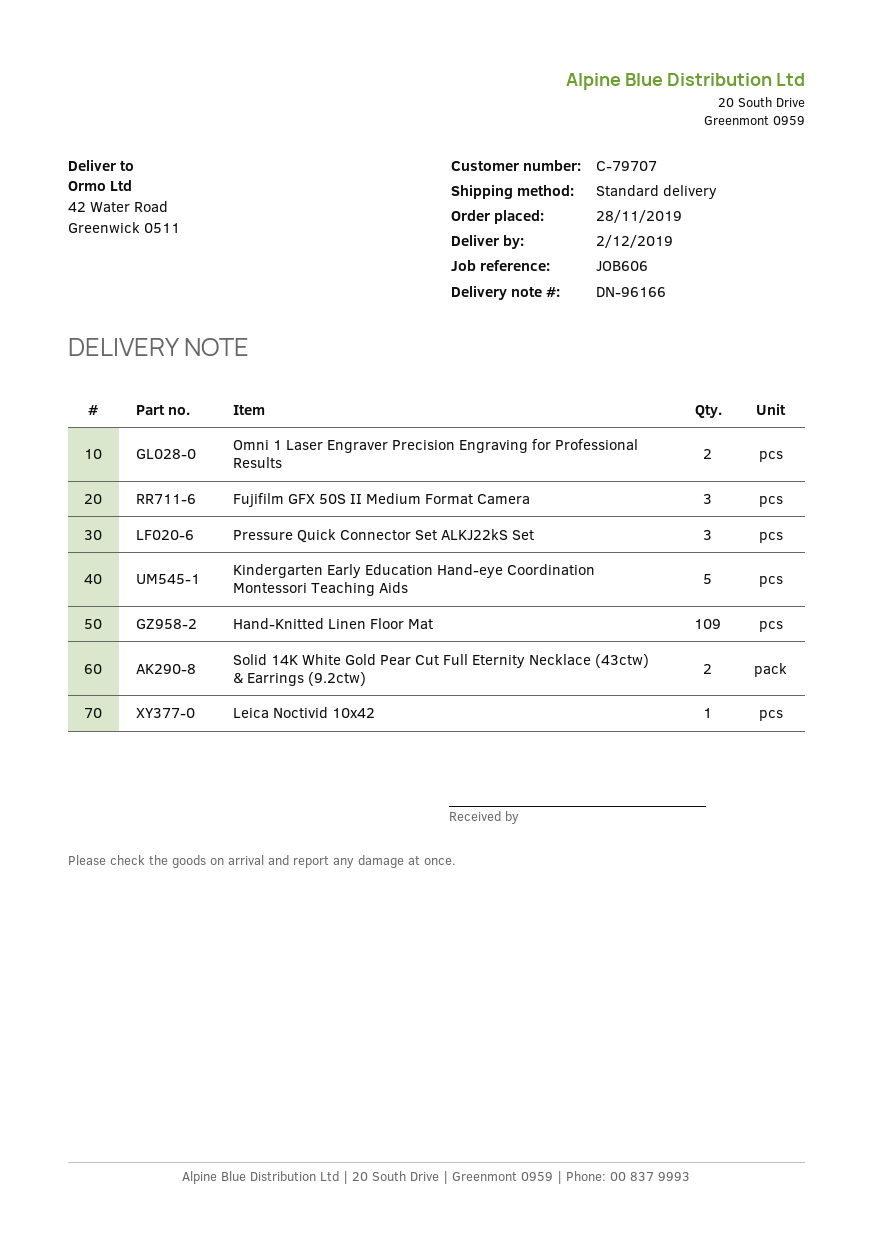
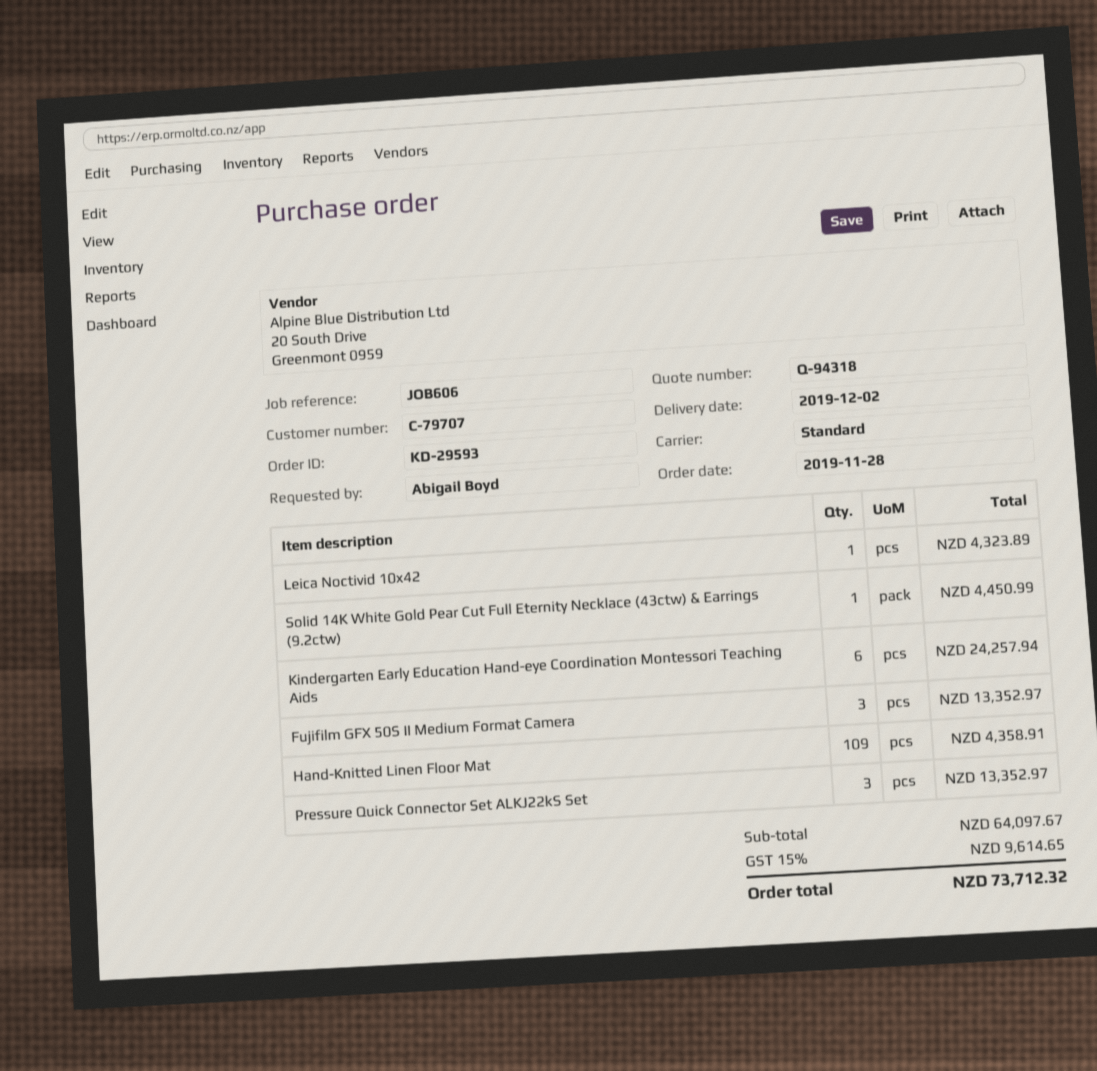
Omni 1 Laser Engraver Precision Engraving for Professional Results: 2 -> none
Kindergarten Early Education Hand-eye Coordination Montessori Teaching Aids: 5 -> 6
Solid 14K White Gold Pear Cut Full Eternity Necklace (43ctw) & Earrings (9.2ctw): 2 -> 1

